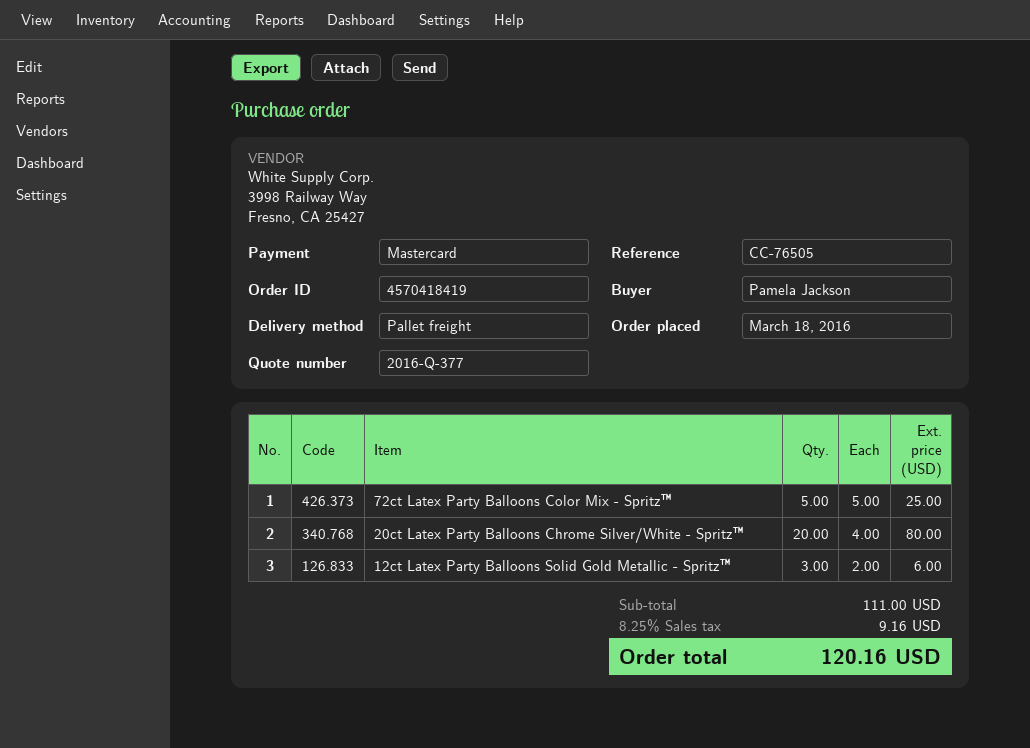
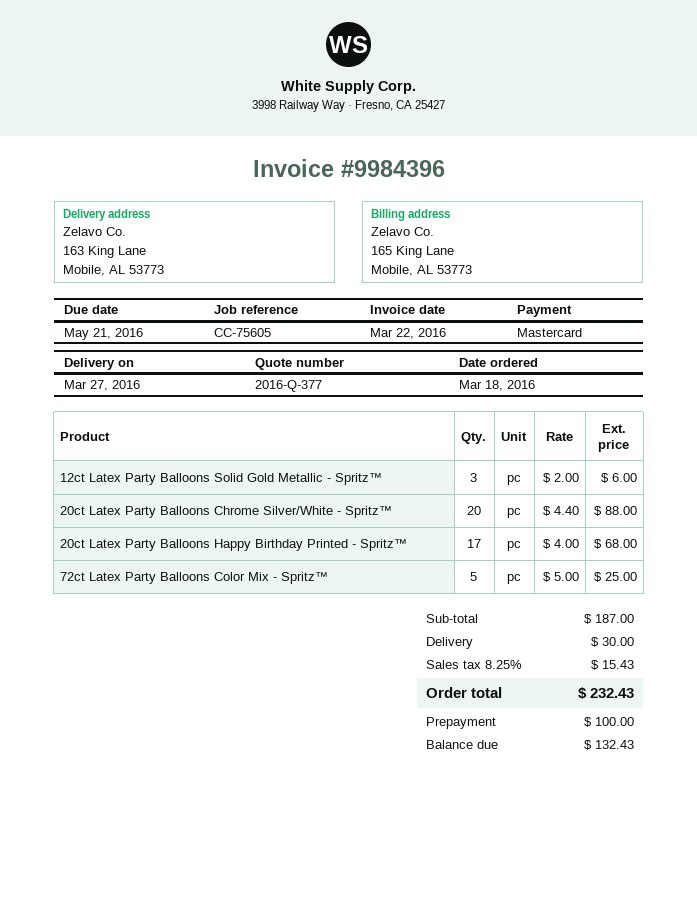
reference: CC-76505 -> CC-75605
20ct Latex Party Balloons Chrome Silver/White - Spritz™: 20 x 4.00 = 80.00 -> 20 x 4.40 = 88.00
20ct Latex Party Balloons Happy Birthday Printed - Spritz™: none -> 17 x 4.00 = 68.00
subtotal: 111.00 -> 187.00
shipping: none -> 30.00
tax: 8.25% = 9.16 -> 8.25% = 15.43
total: 120.16 -> 232.43

